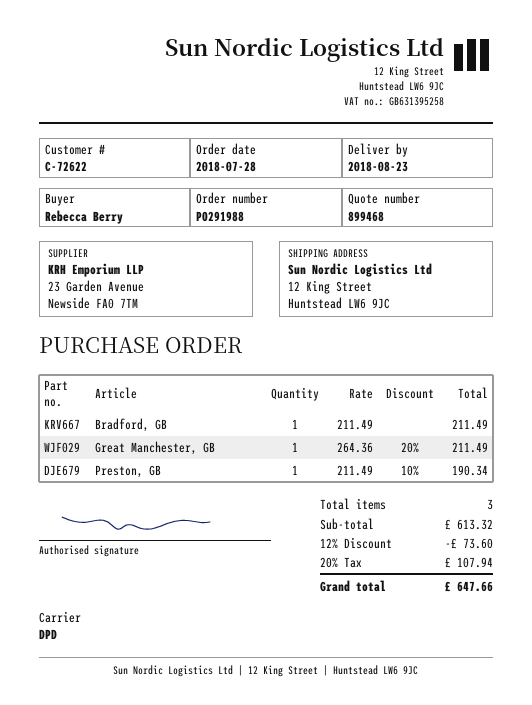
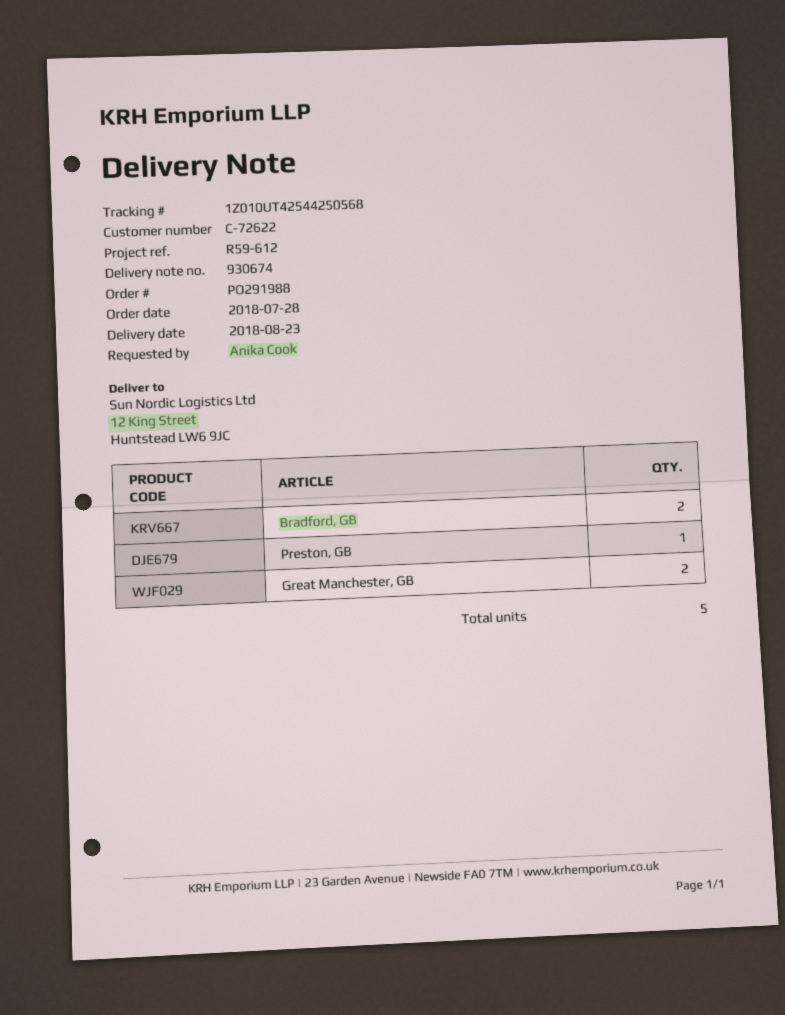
ordered by: Rebecca Berry -> Anika Cook
Bradford, GB: 1 -> 2
Great Manchester, GB: 1 -> 2
total quantity: 3 -> 5

